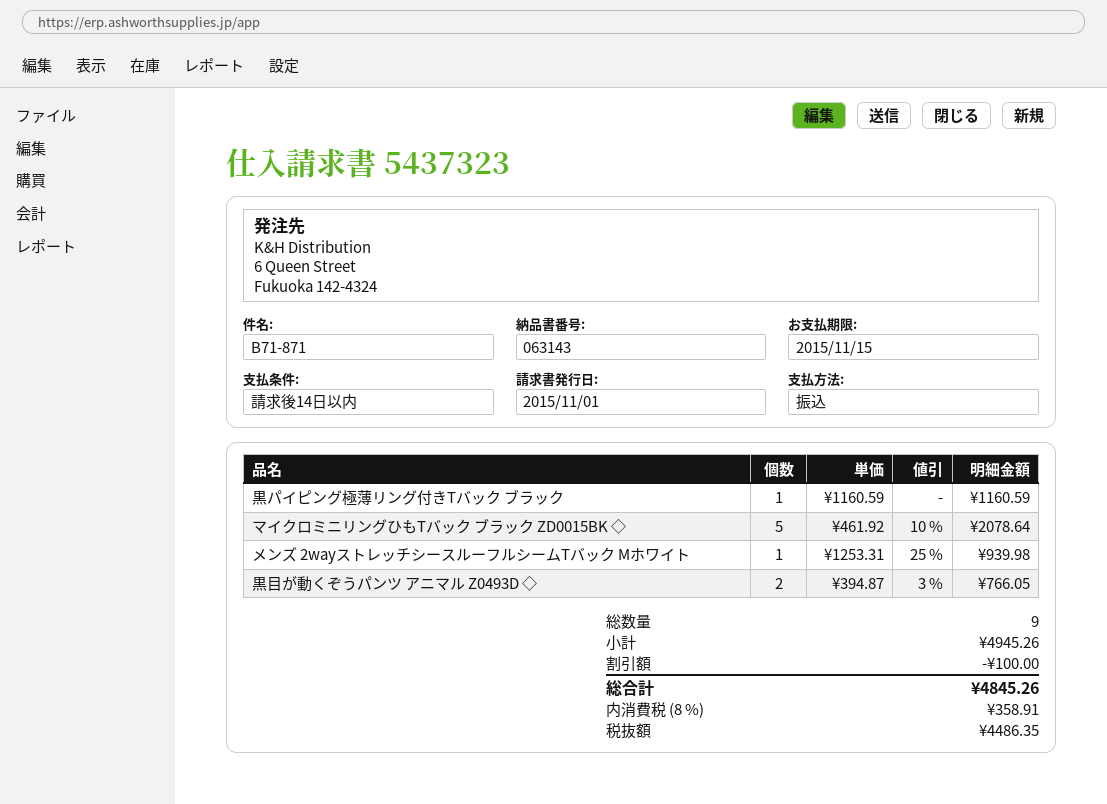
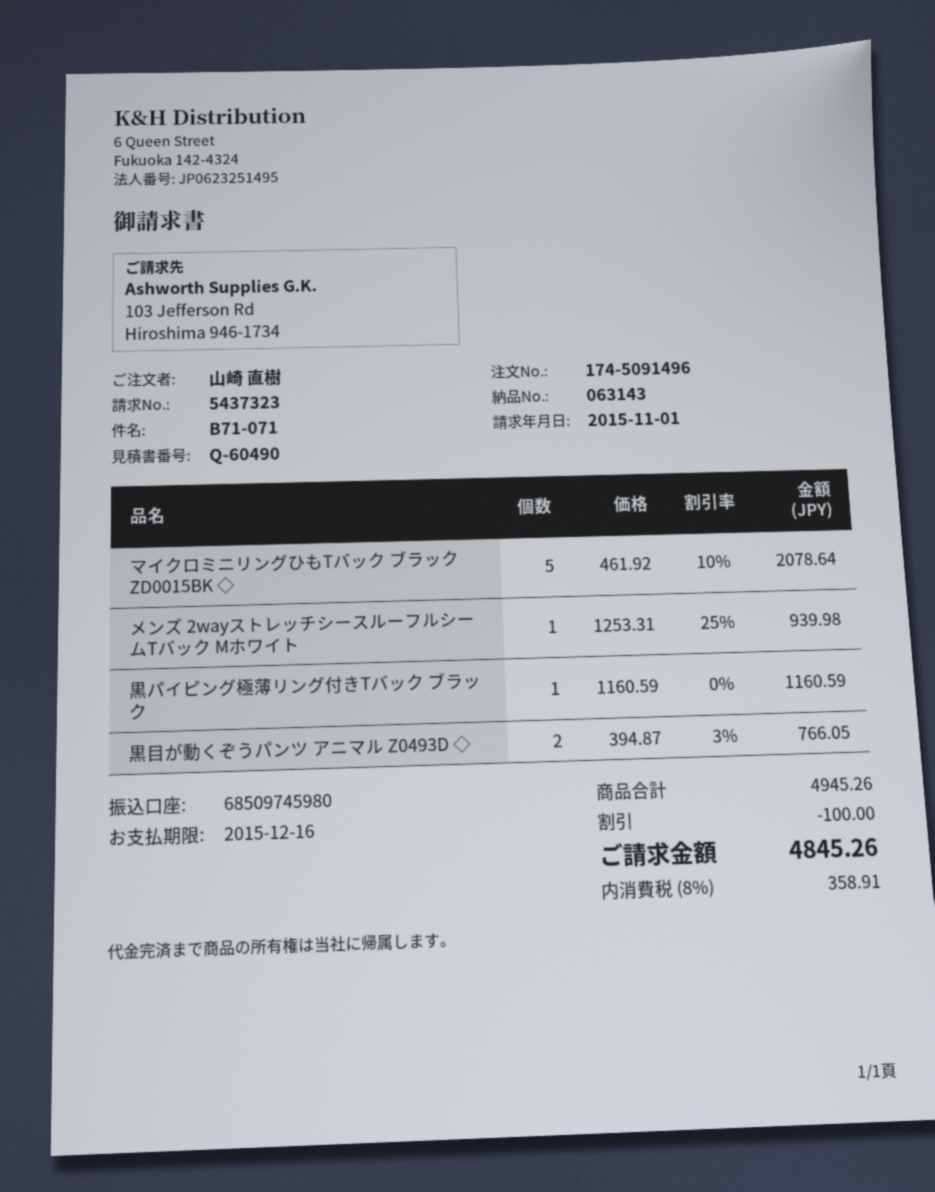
due date: 2015-11-15 -> 2015-12-16
reference: B71-871 -> B71-071

